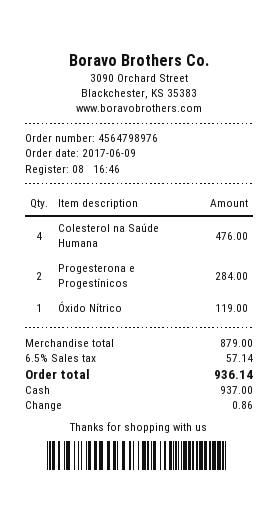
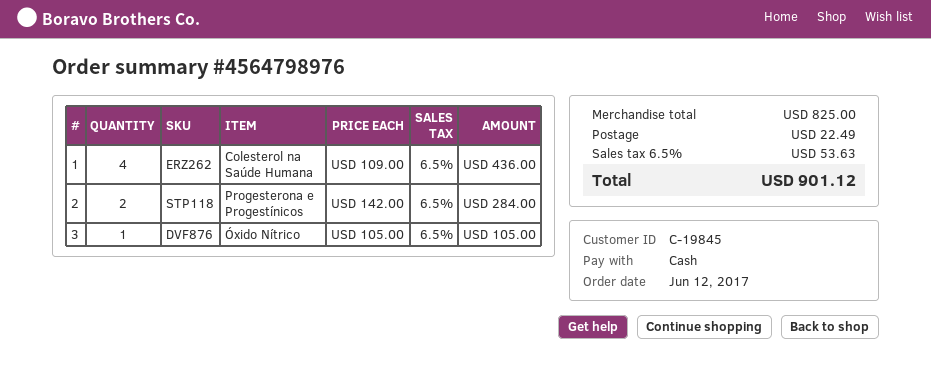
order date: 2017-06-09 -> 2017-06-12
Colesterol na Saúde Humana: 4 for 476.00 -> 4 for 436.00
Óxido Nítrico: 1 for 119.00 -> 1 for 105.00
subtotal: 879.00 -> 825.00
shipping: none -> 22.49
tax: 6.5% = 57.14 -> 6.5% = 53.63
total: 936.14 -> 901.12

